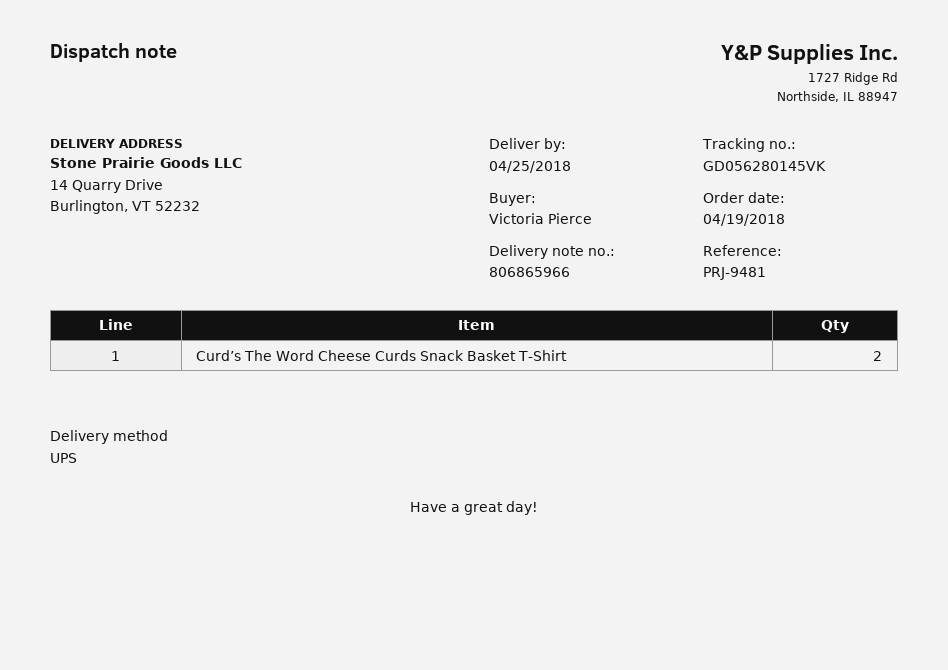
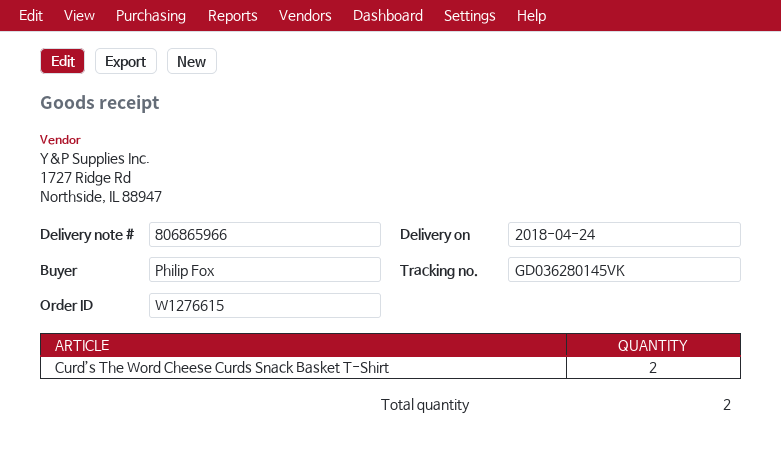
delivery date: 2018-04-25 -> 2018-04-24
ordered by: Victoria Pierce -> Philip Fox
tracking number: GD056280145VK -> GD036280145VK

